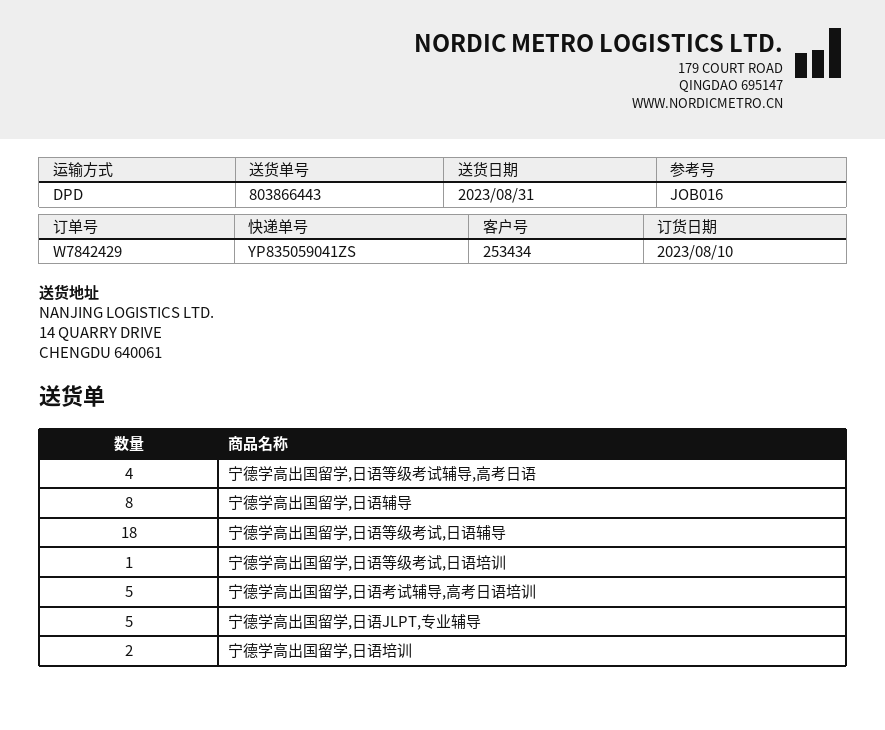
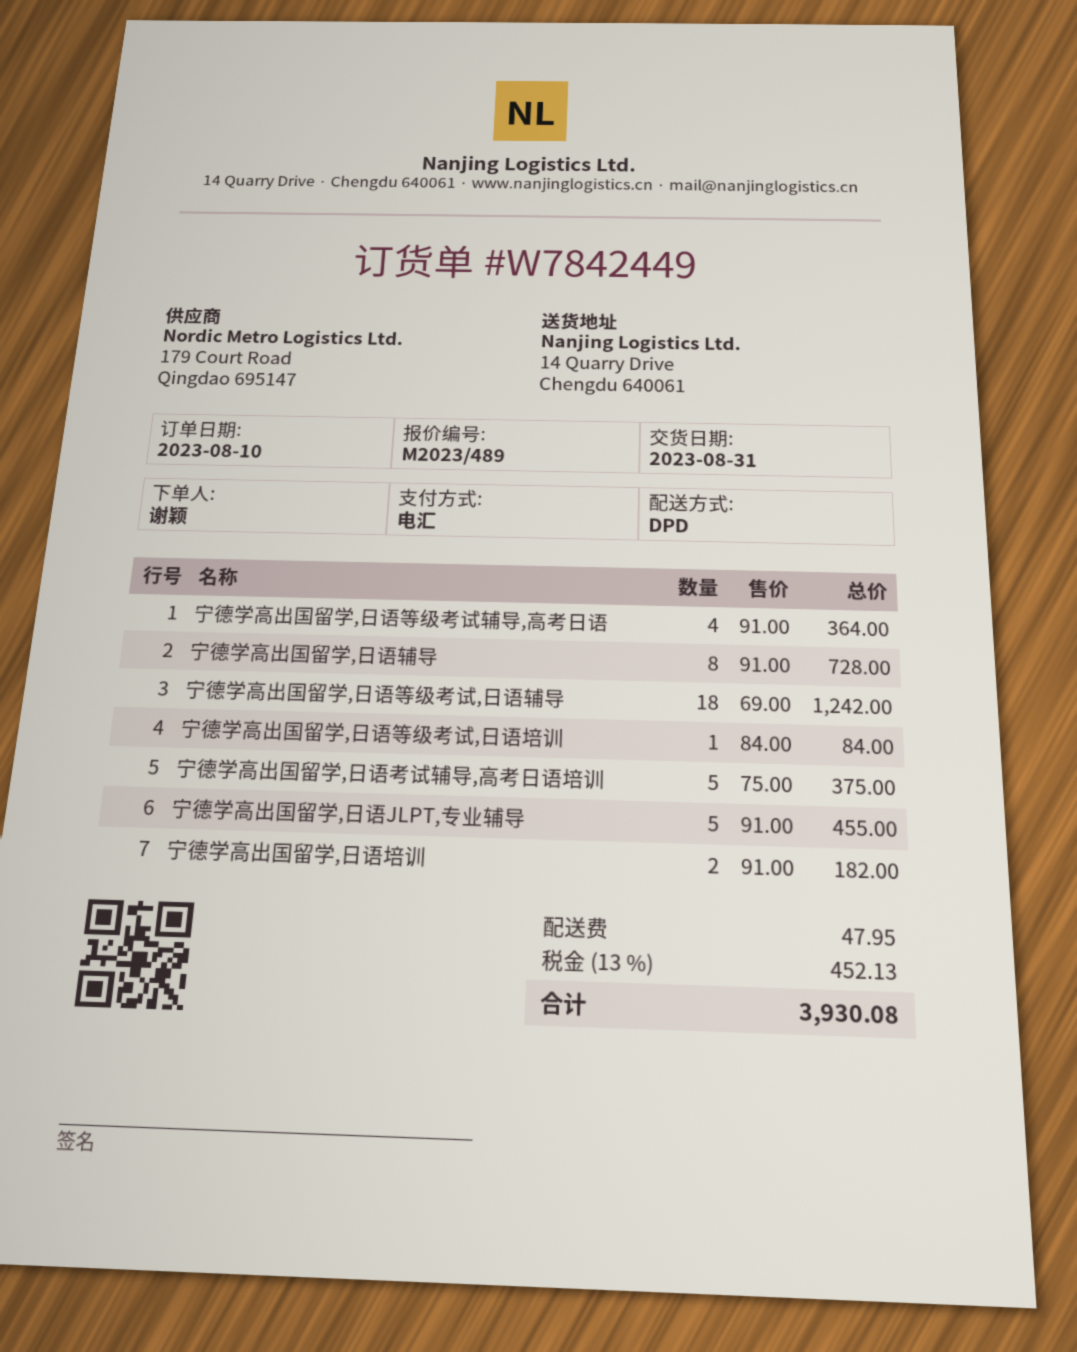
order number: W7842429 -> W7842449

